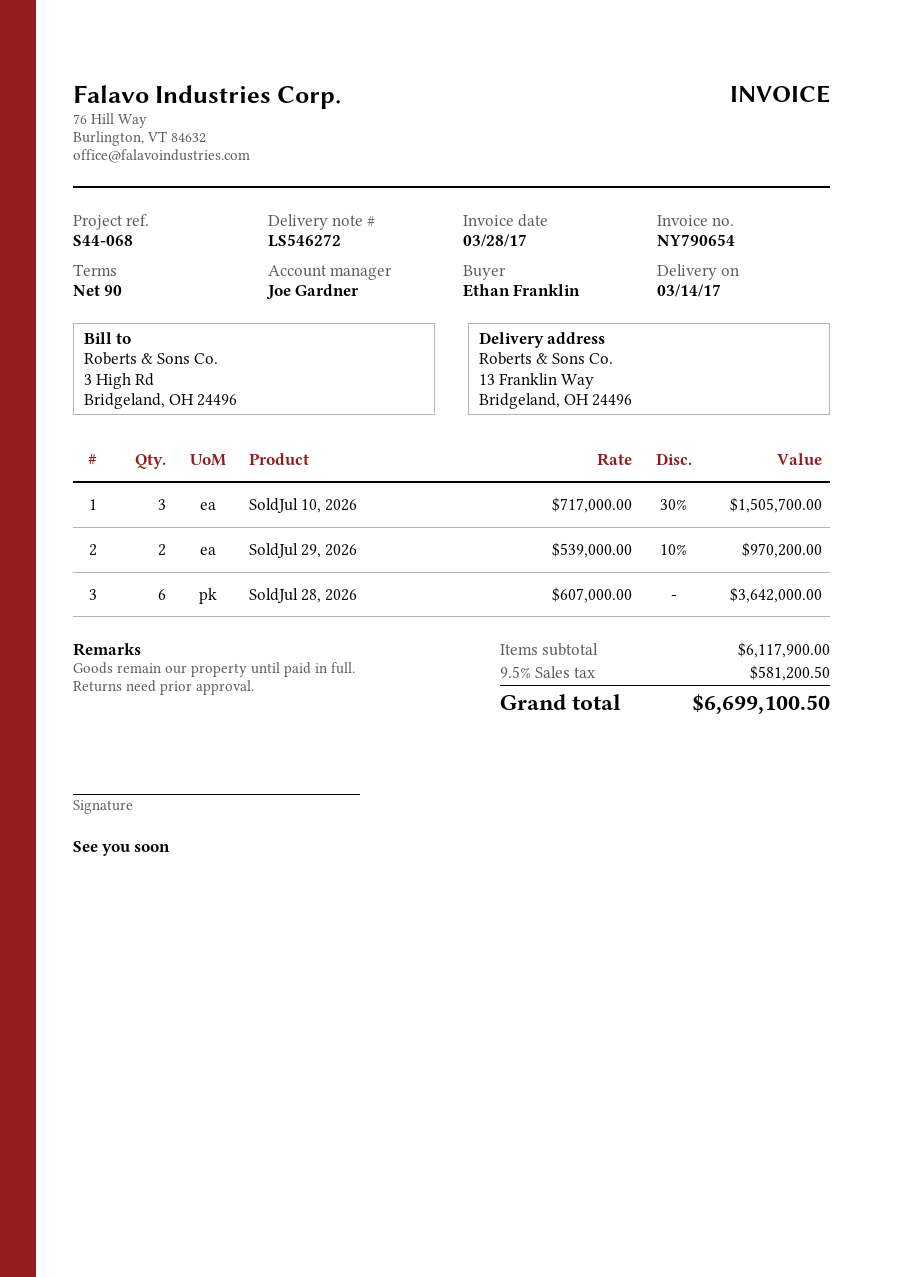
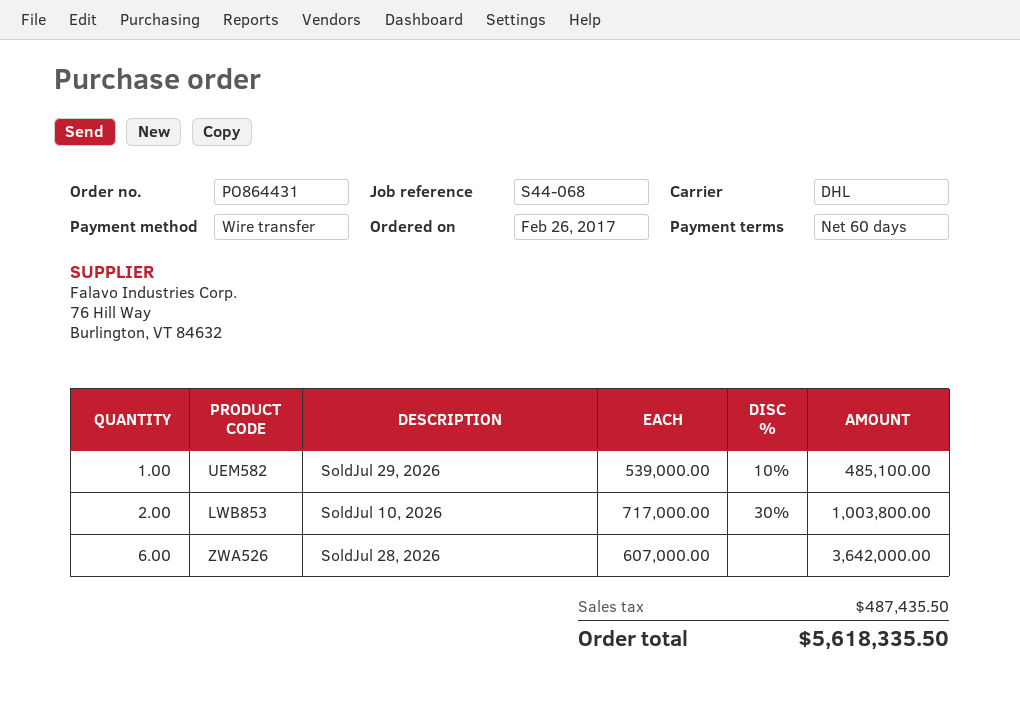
payment terms: 90 days -> 60 days
SoldJul 10, 2026: 3 x 717000.00 - 30% = 1505700.00 -> 2 x 717000.00 - 30% = 1003800.00
SoldJul 29, 2026: 2 x 539000.00 - 10% = 970200.00 -> 1 x 539000.00 - 10% = 485100.00
tax: 581200.50 -> 487435.50
total: 6699100.50 -> 5618335.50

